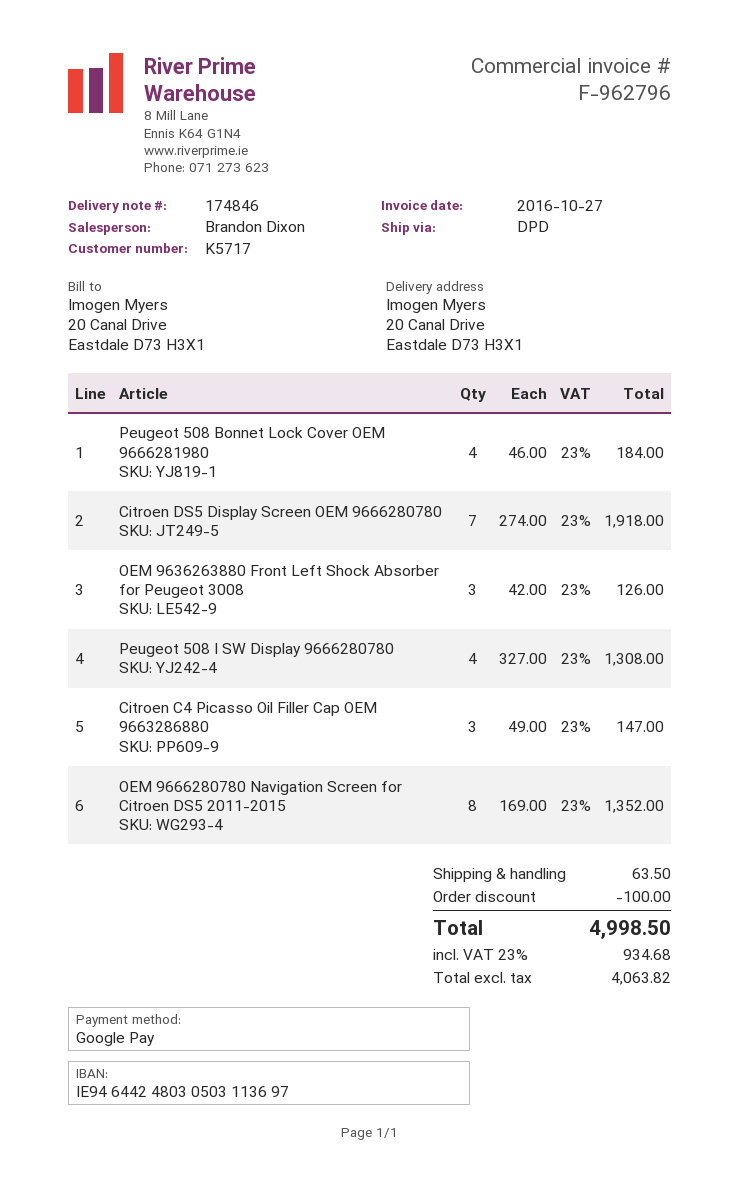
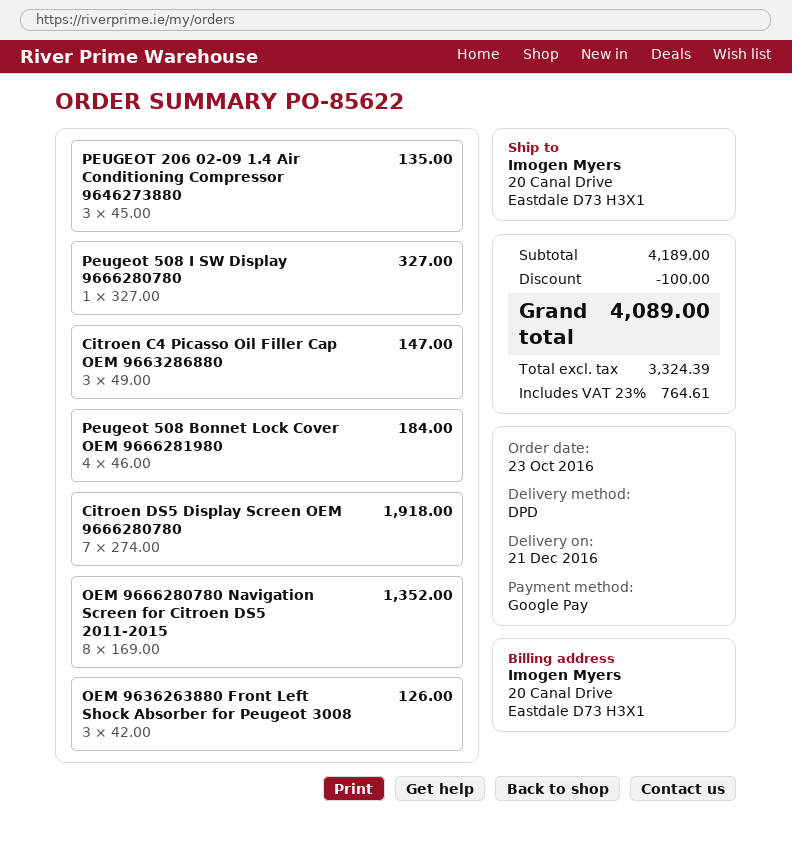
Peugeot 508 I SW Display 9666280780: 4 x 327.00 = 1308.00 -> 1 x 327.00 = 327.00
PEUGEOT 206 02-09 1.4 Air Conditioning Compressor 9646273880: none -> 3 x 45.00 = 135.00
shipping: 63.50 -> none
net: 4063.82 -> 3324.39
tax: 23% = 934.68 -> 23% = 764.61
total: 4998.50 -> 4089.00

